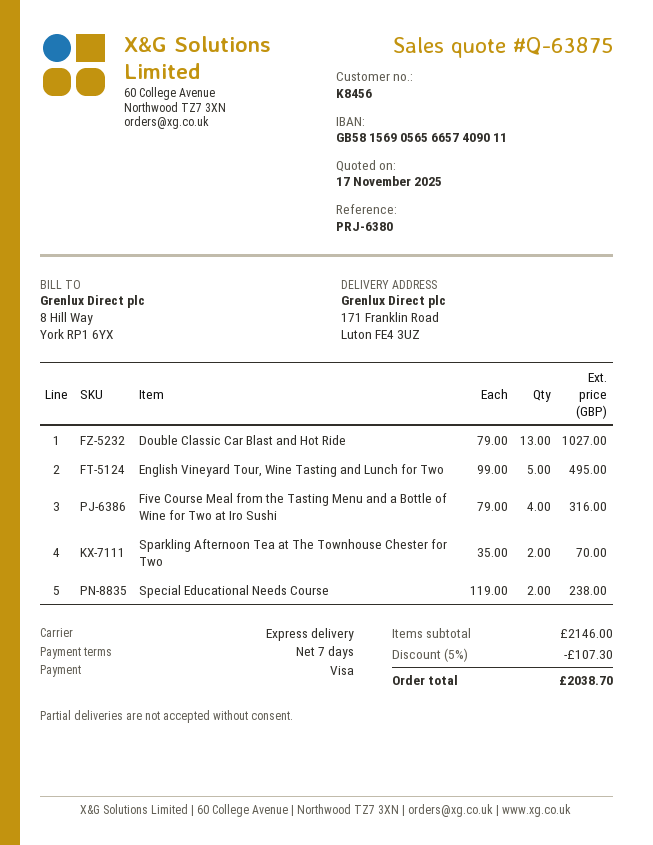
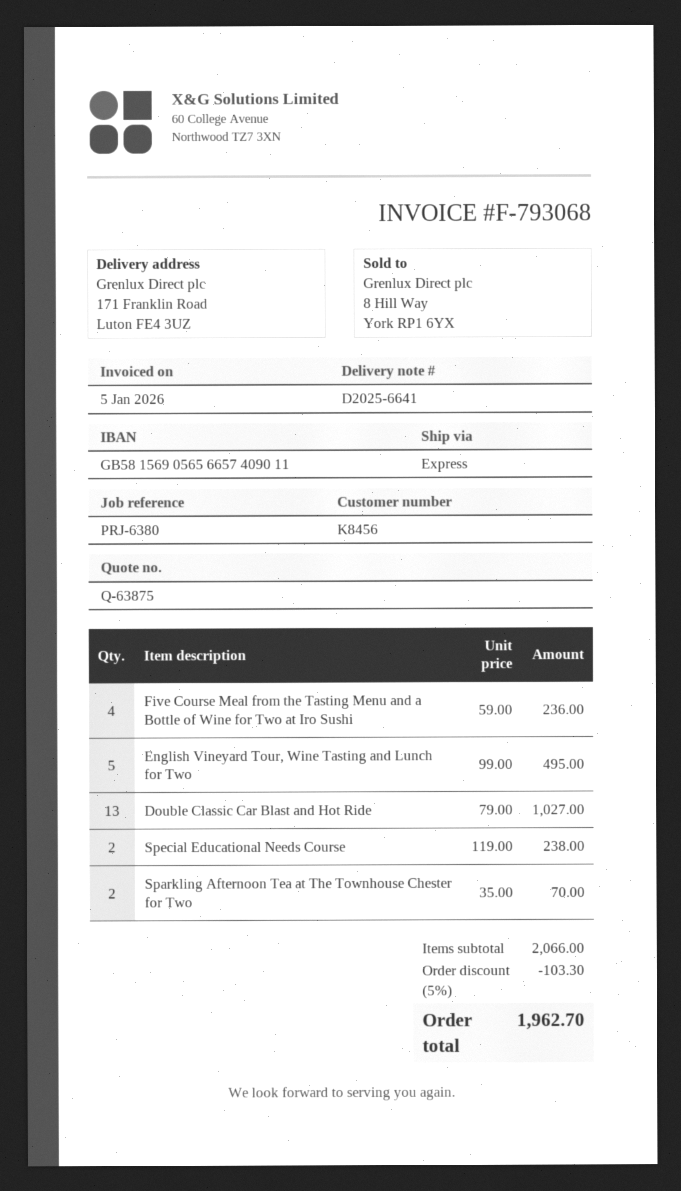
Five Course Meal from the Tasting Menu and a Bottle of Wine for Two at Iro Sushi: 4 x 79.00 = 316.00 -> 4 x 59.00 = 236.00
subtotal: 2146.00 -> 2066.00
discount: 5% = 107.30 -> 5% = 103.30
total: 2038.70 -> 1962.70

